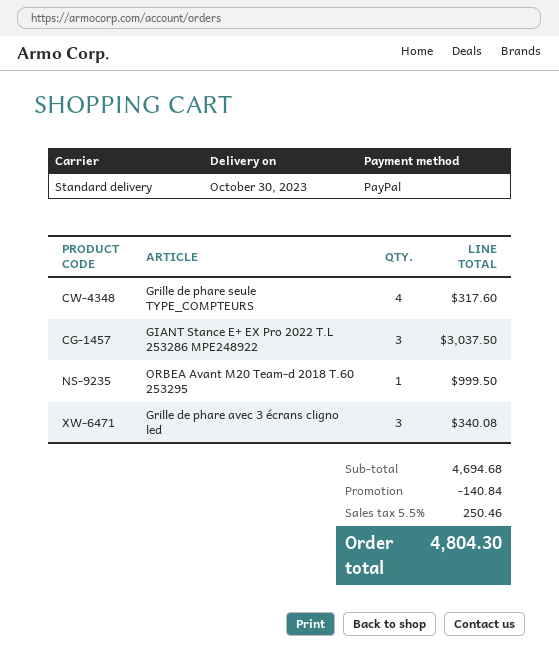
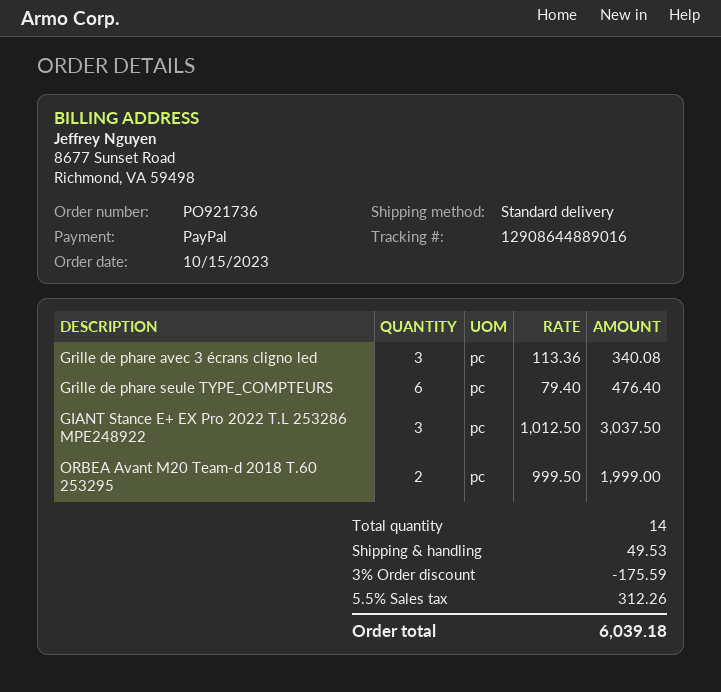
Grille de phare seule TYPE_COMPTEURS: 4 for 317.60 -> 6 for 476.40
ORBEA Avant M20 Team-d 2018 T.60 253295: 1 for 999.50 -> 2 for 1999.00
discount: 140.84 -> 175.59
shipping: none -> 49.53
tax: 5.5% = 250.46 -> 5.5% = 312.26
total: 4804.30 -> 6039.18

